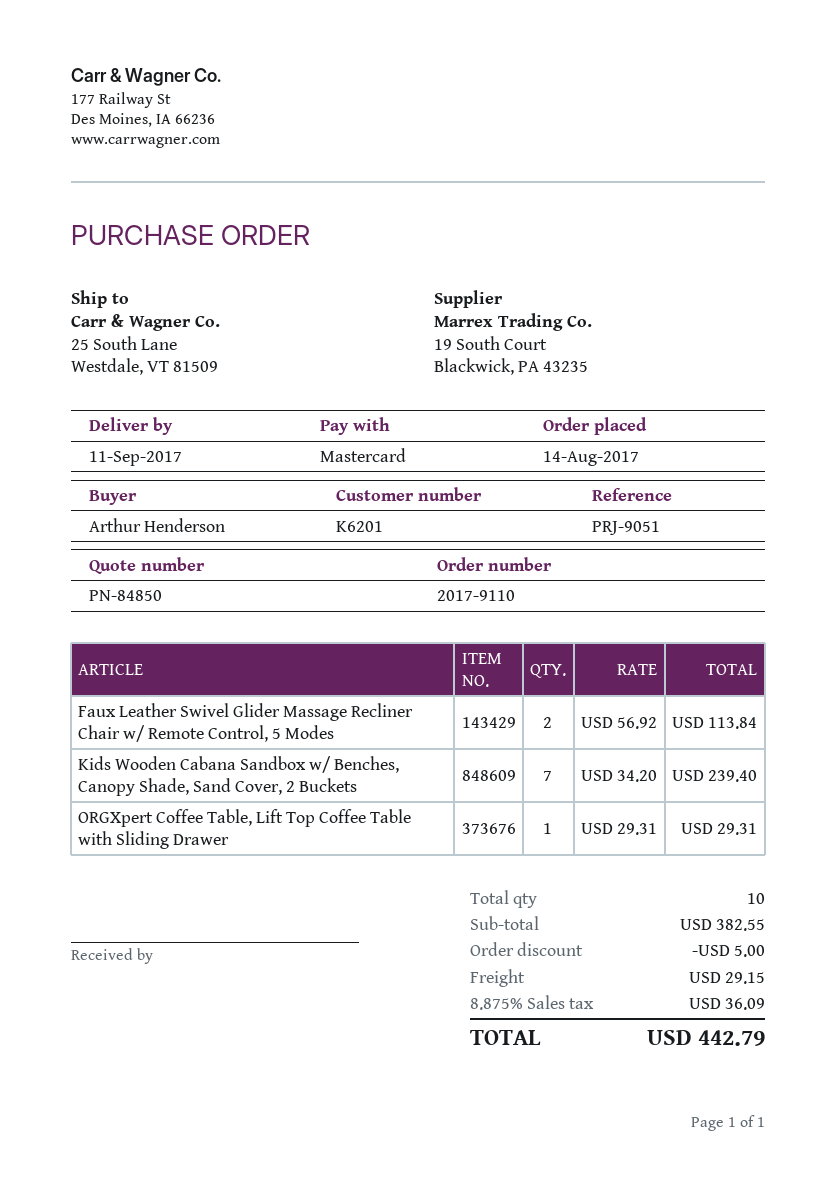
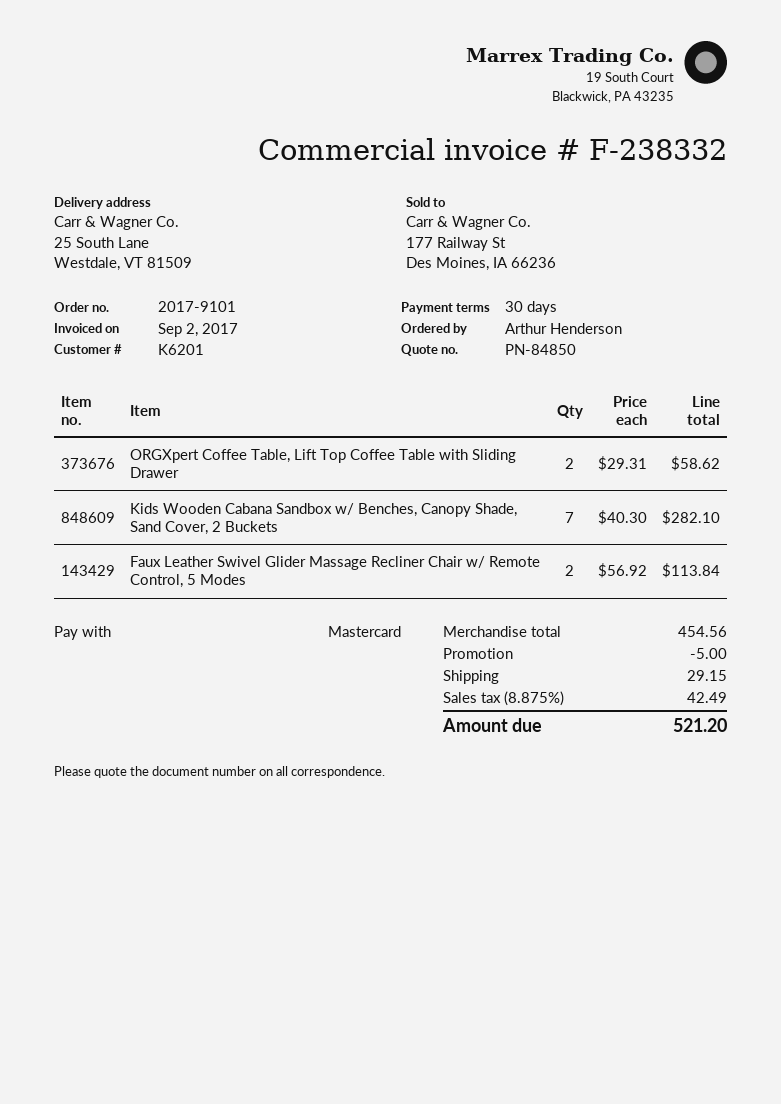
order number: 2017-9110 -> 2017-9101
Kids Wooden Cabana Sandbox w/ Benches, Canopy Shade, Sand Cover, 2 Buckets: 7 x 34.20 = 239.40 -> 7 x 40.30 = 282.10
ORGXpert Coffee Table, Lift Top Coffee Table with Sliding Drawer: 1 x 29.31 = 29.31 -> 2 x 29.31 = 58.62
subtotal: 382.55 -> 454.56
tax: 8.875% = 36.09 -> 8.875% = 42.49
total: 442.79 -> 521.20

